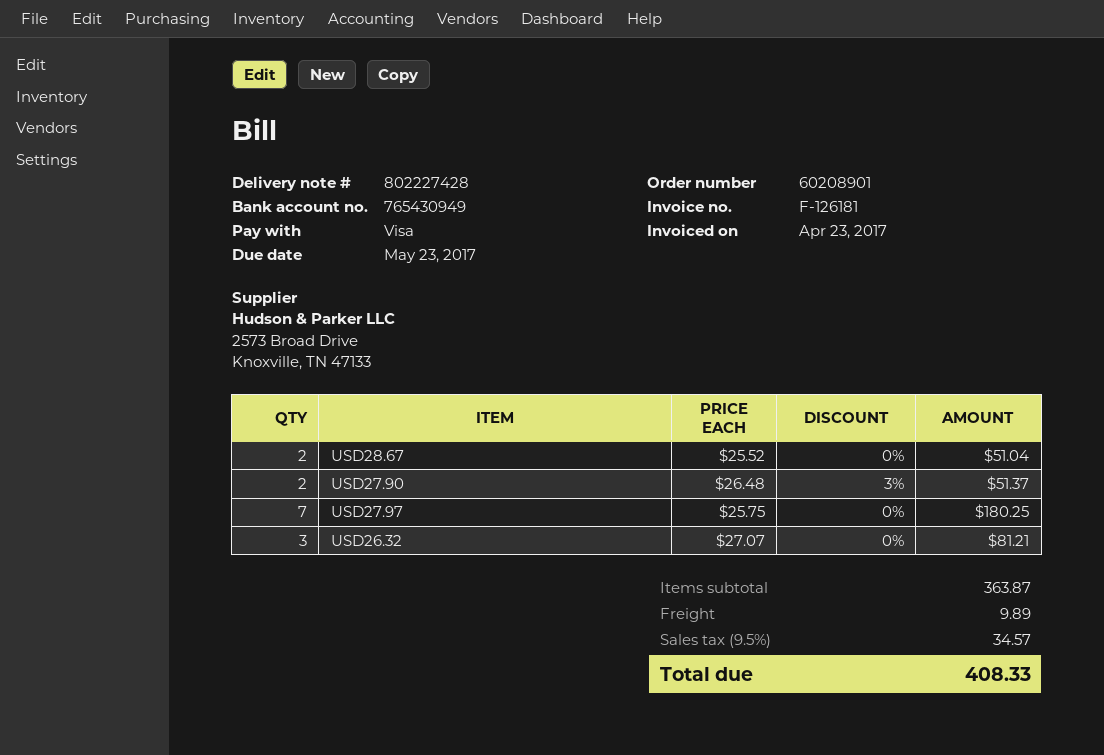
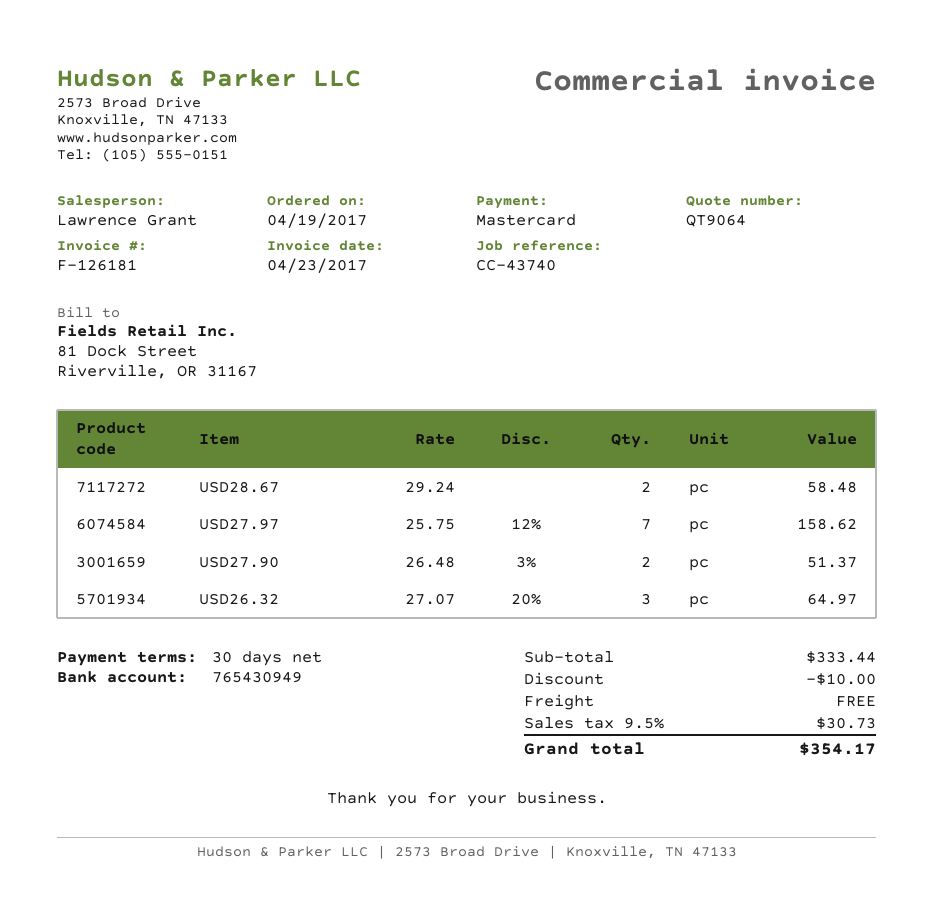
payment method: Visa -> Mastercard
USD28.67: 2 x 25.52 = 51.04 -> 2 x 29.24 = 58.48
USD27.97: 7 x 25.75 = 180.25 -> 7 x 25.75 - 12% = 158.62
USD26.32: 3 x 27.07 = 81.21 -> 3 x 27.07 - 20% = 64.97
subtotal: 363.87 -> 333.44
discount: none -> 10.00
shipping: 9.89 -> 0.00
tax: 9.5% = 34.57 -> 9.5% = 30.73
total: 408.33 -> 354.17

